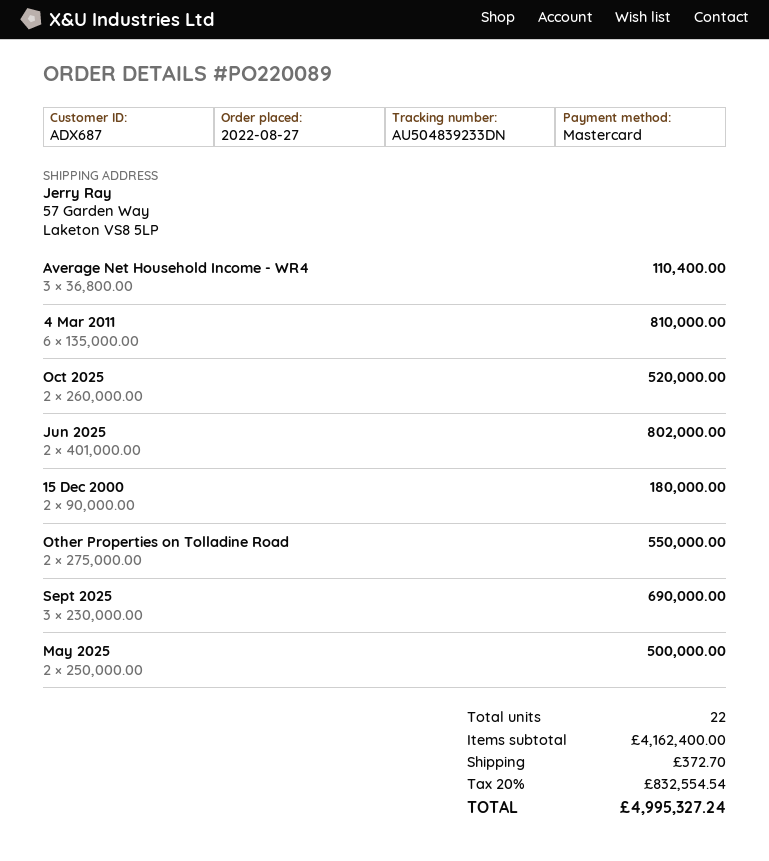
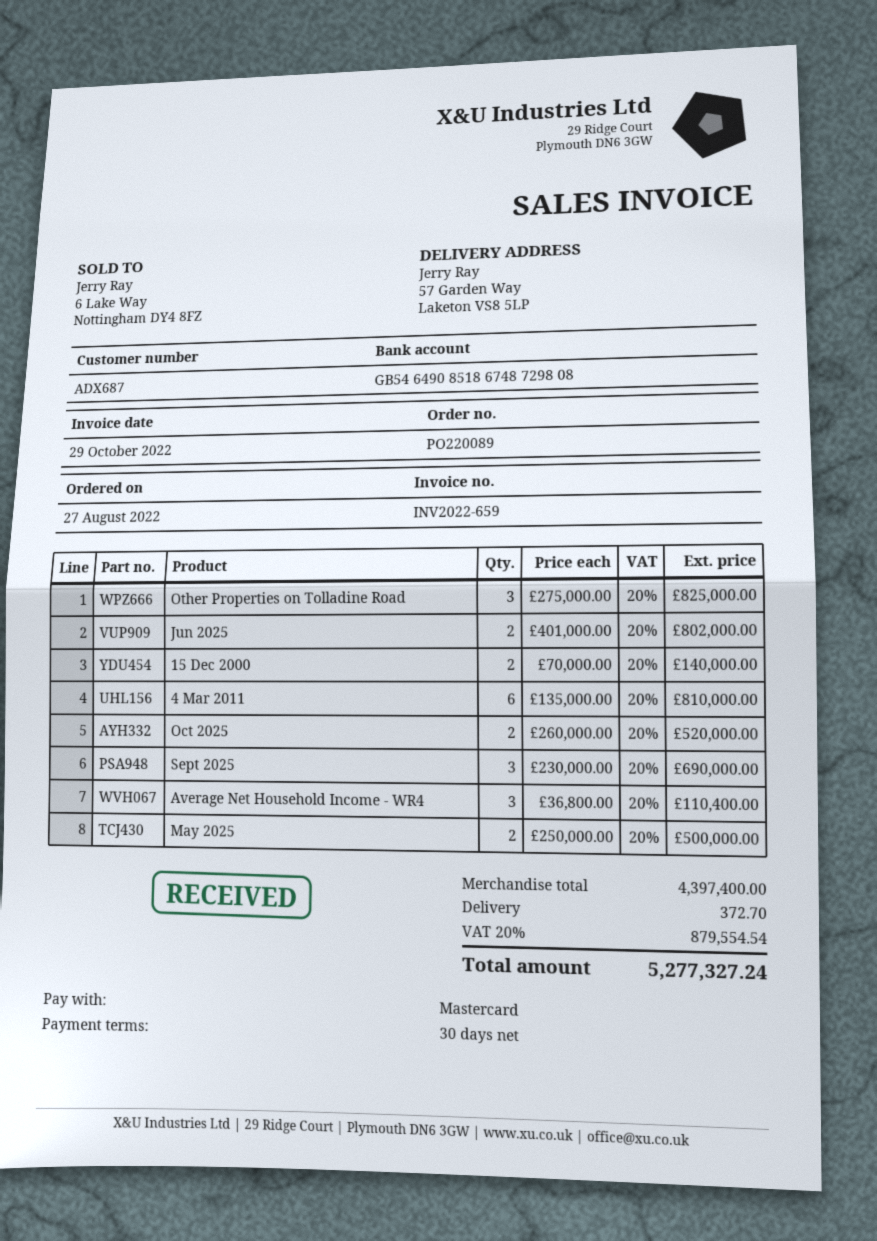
15 Dec 2000: 2 x 90000.00 = 180000.00 -> 2 x 70000.00 = 140000.00
Other Properties on Tolladine Road: 2 x 275000.00 = 550000.00 -> 3 x 275000.00 = 825000.00
subtotal: 4162400.00 -> 4397400.00
tax: 20% = 832554.54 -> 20% = 879554.54
total: 4995327.24 -> 5277327.24

